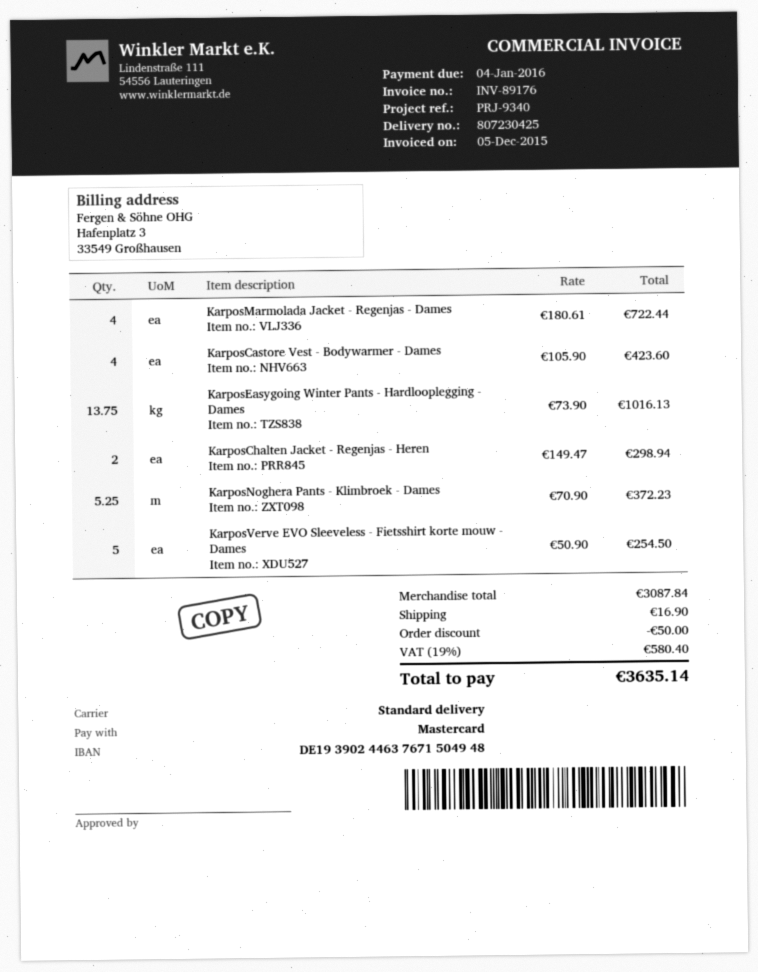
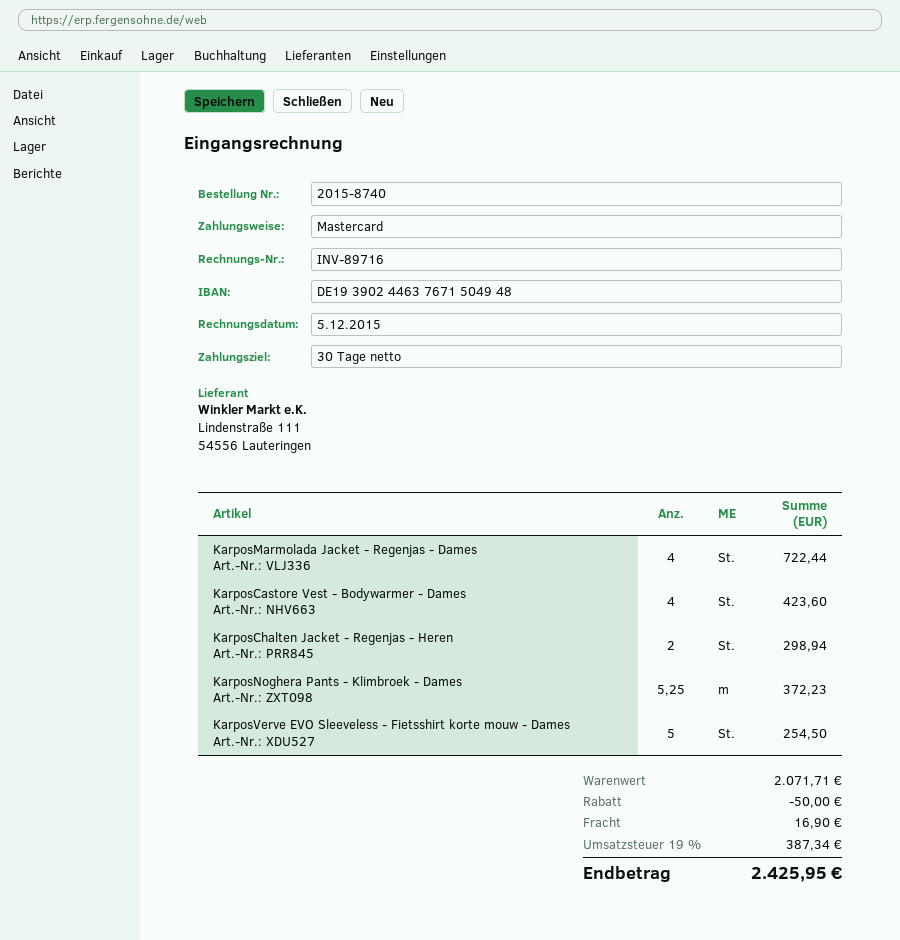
invoice number: INV-89176 -> INV-89716
KarposEasygoing Winter Pants - Hardlooplegging - Dames: 13.75 for 1016.13 -> none
subtotal: 3087.84 -> 2071.71
tax: 19% = 580.40 -> 19% = 387.34
total: 3635.14 -> 2425.95

